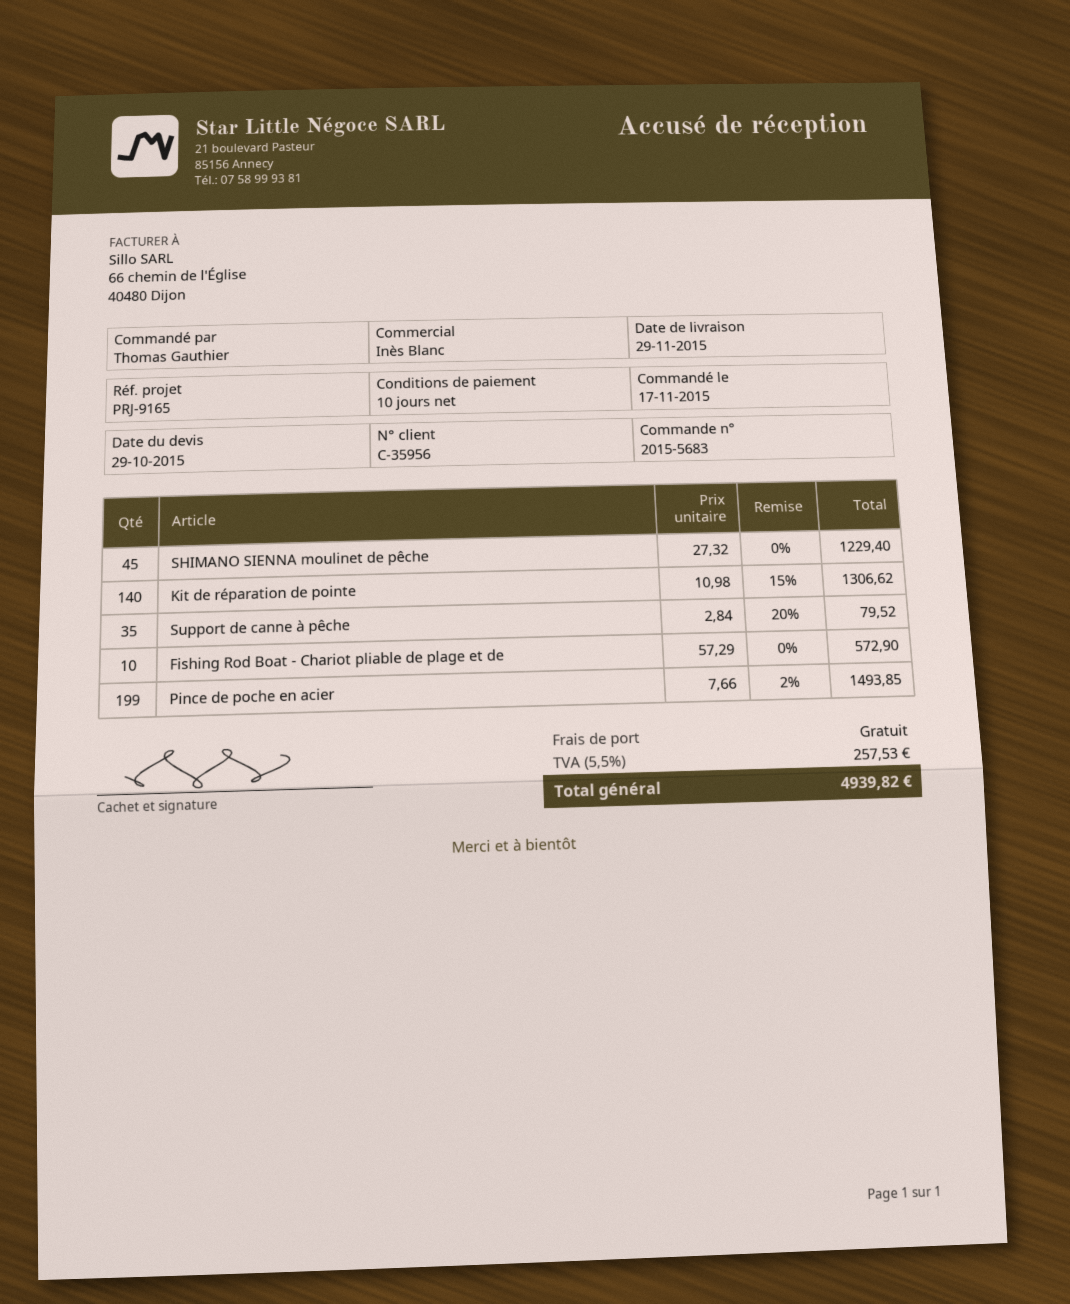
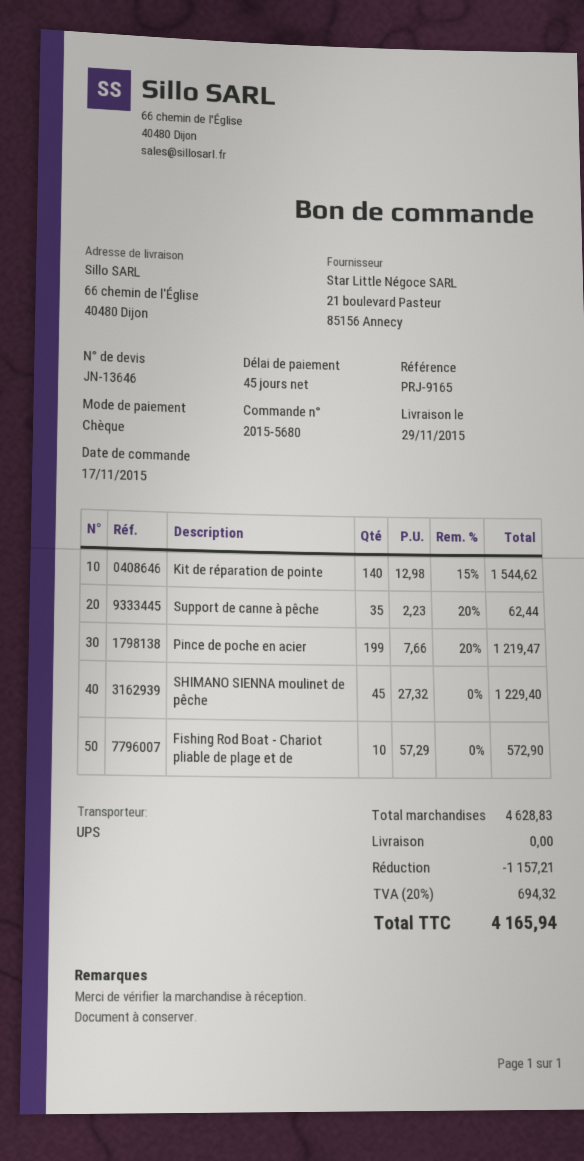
order number: 2015-5683 -> 2015-5680
payment terms: 10 days -> 45 days
Kit de réparation de pointe: 140 x 10.98 - 15% = 1306.62 -> 140 x 12.98 - 15% = 1544.62
Support de canne à pêche: 35 x 2.84 - 20% = 79.52 -> 35 x 2.23 - 20% = 62.44
Pince de poche en acier: 199 x 7.66 - 2% = 1493.85 -> 199 x 7.66 - 20% = 1219.47
discount: none -> 1157.21
tax: 5.5% = 257.53 -> 20% = 694.32
total: 4939.82 -> 4165.94

